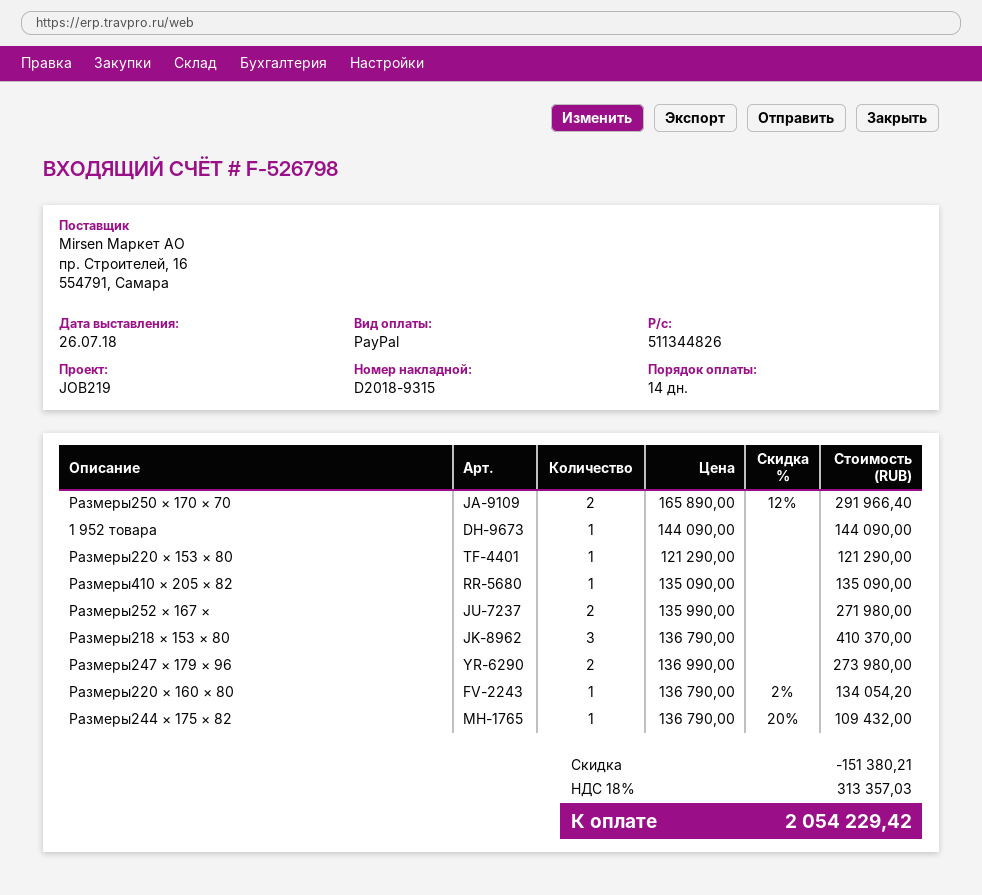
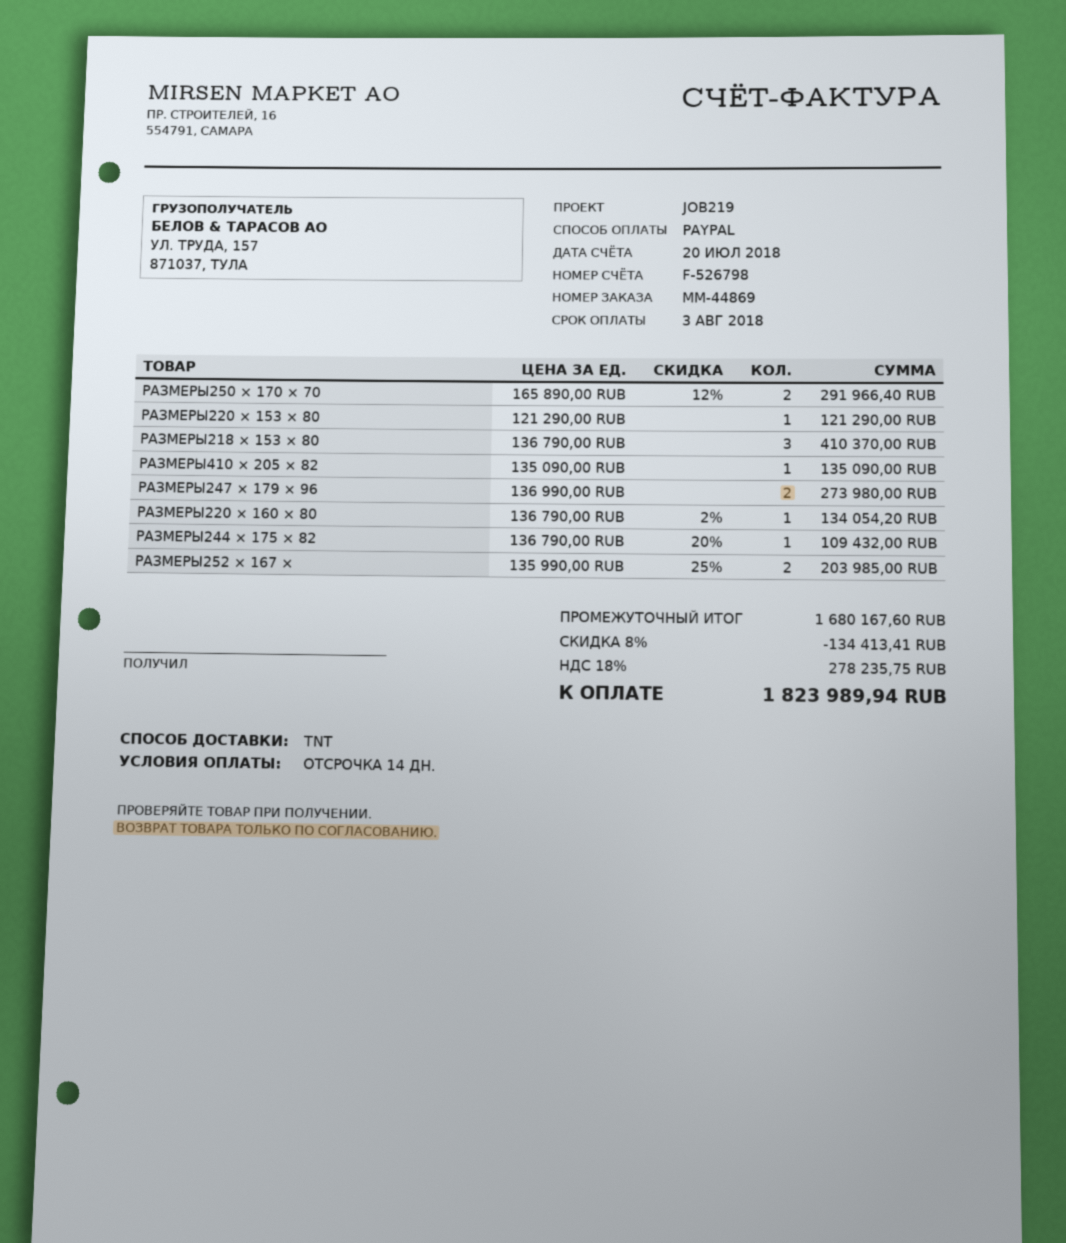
invoice date: 2018-07-26 -> 2018-07-20
1 952 товара: 1 x 144090.00 = 144090.00 -> none
Размеры252 × 167 ×: 2 x 135990.00 = 271980.00 -> 2 x 135990.00 - 25% = 203985.00
discount: 151380.21 -> 134413.41
tax: 18% = 313357.03 -> 18% = 278235.75
total: 2054229.42 -> 1823989.94

